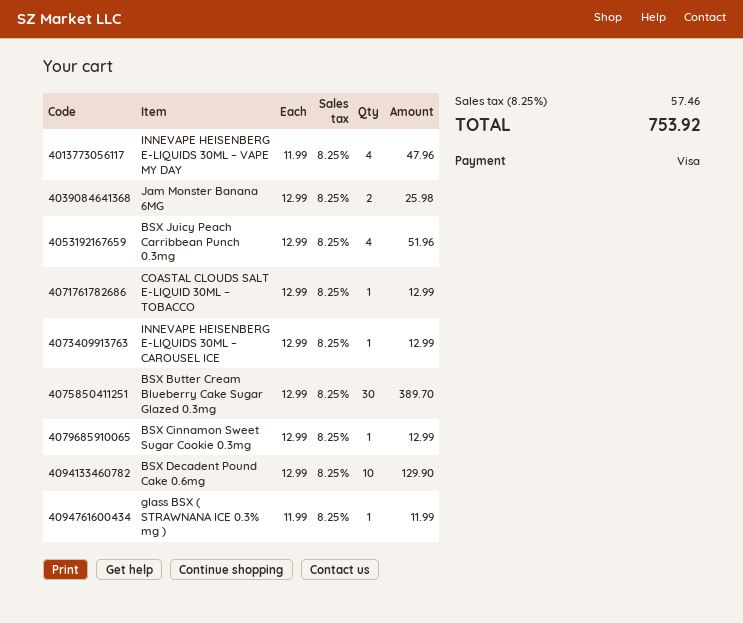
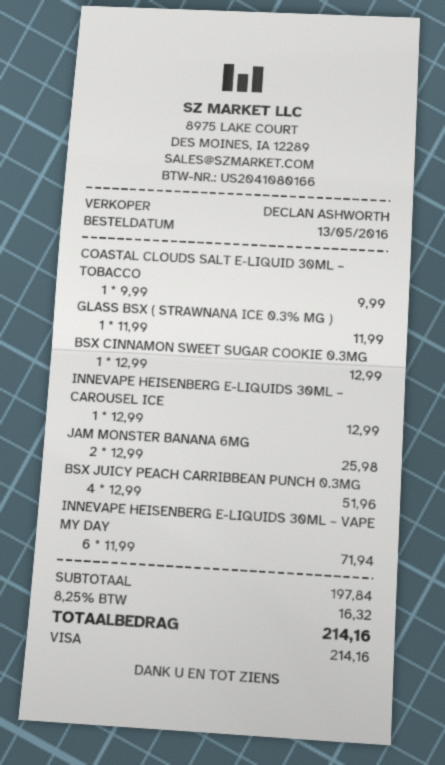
INNEVAPE HEISENBERG E-LIQUIDS 30ML – VAPE MY DAY: 4 x 11.99 = 47.96 -> 6 x 11.99 = 71.94
COASTAL CLOUDS SALT E-LIQUID 30ML – TOBACCO: 1 x 12.99 = 12.99 -> 1 x 9.99 = 9.99
BSX Butter Cream Blueberry Cake Sugar Glazed 0.3mg: 30 x 12.99 = 389.70 -> none
BSX Decadent Pound Cake 0.6mg: 10 x 12.99 = 129.90 -> none
tax: 8.25% = 57.46 -> 8.25% = 16.32
total: 753.92 -> 214.16

